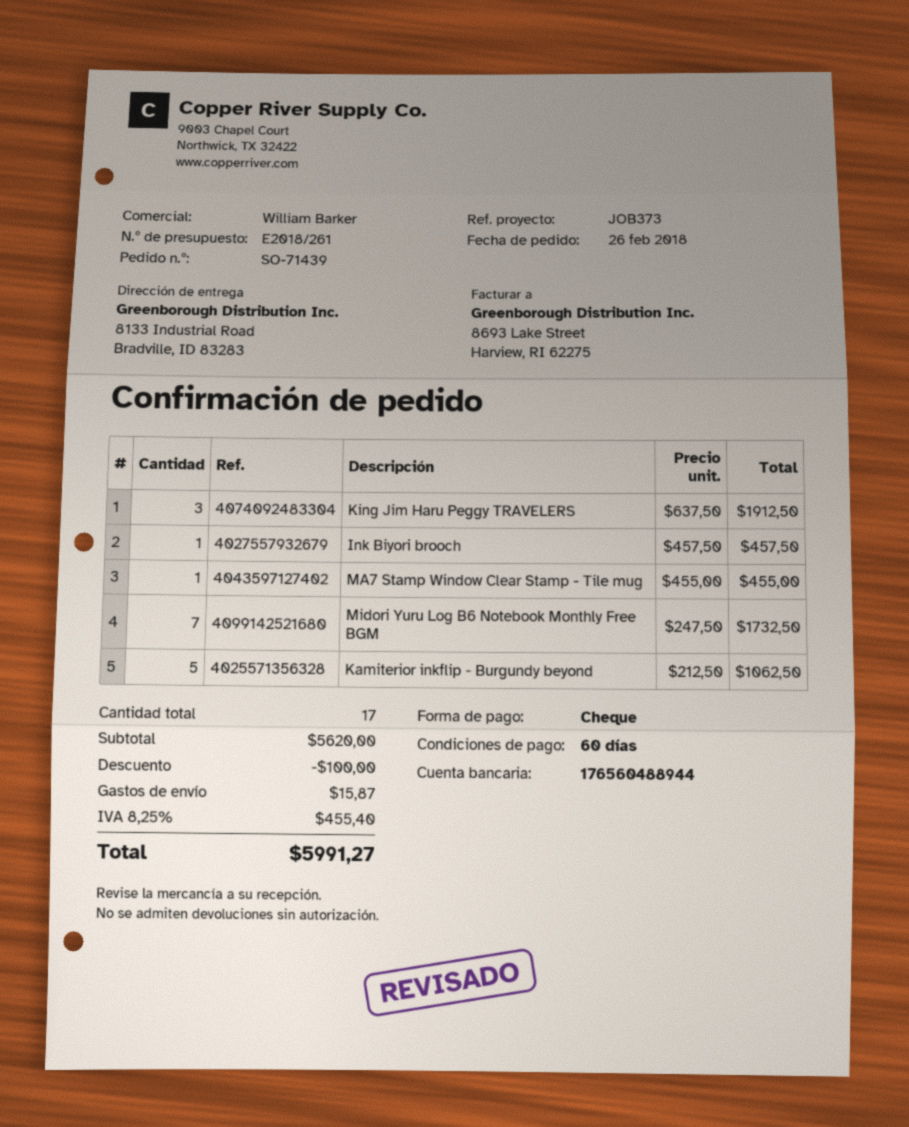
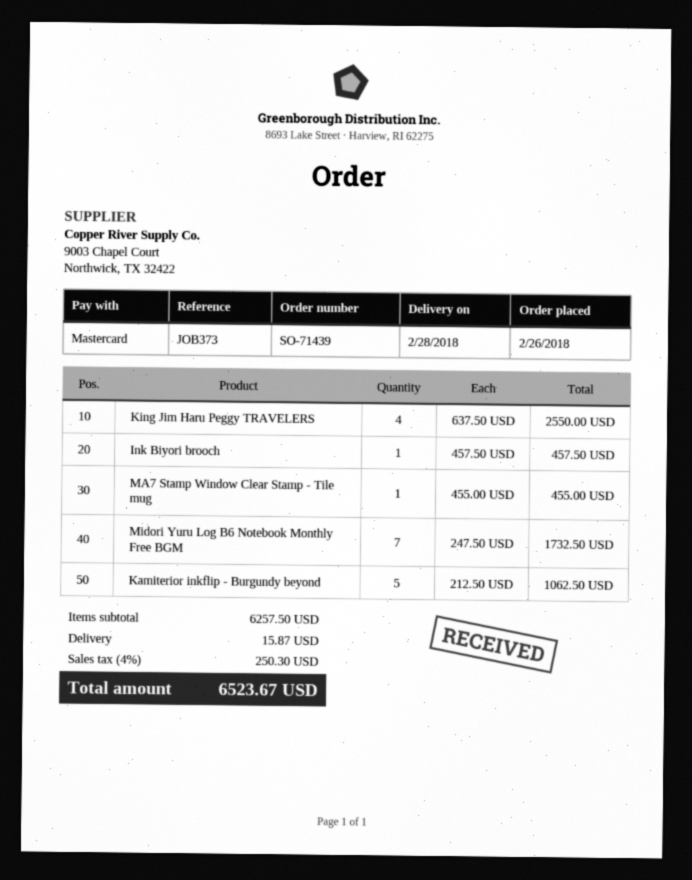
payment method: cheque -> Mastercard
King Jim Haru Peggy TRAVELERS: 3 x 637.50 = 1912.50 -> 4 x 637.50 = 2550.00
subtotal: 5620.00 -> 6257.50
discount: 100.00 -> none
tax: 8.25% = 455.40 -> 4% = 250.30
total: 5991.27 -> 6523.67

